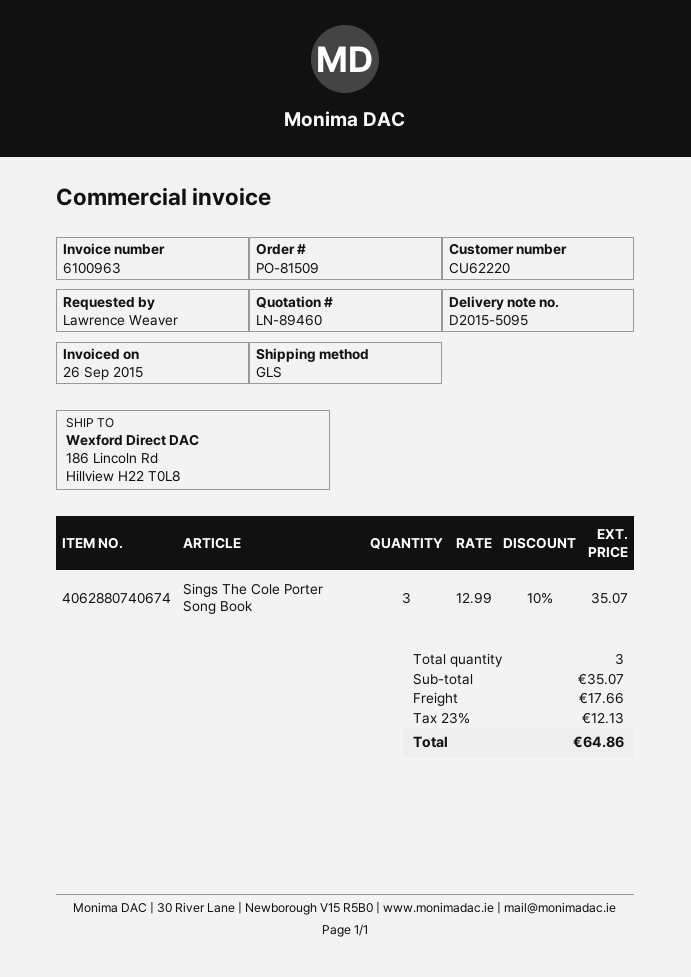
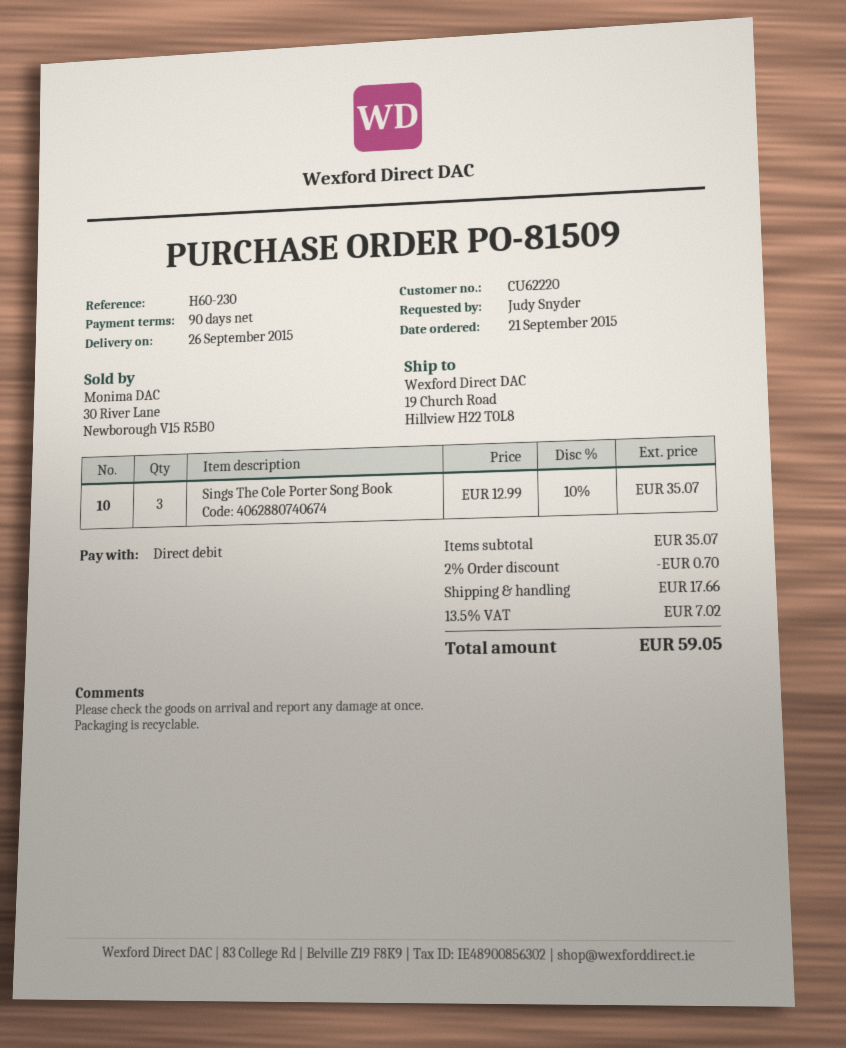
ordered by: Lawrence Weaver -> Judy Snyder
ship to: 186 Lincoln Rd, Hillview H22 T0L8 -> 19 Church Road, Hillview H22 T0L8
discount: none -> 2% = 0.70
tax: 23% = 12.13 -> 13.5% = 7.02
total: 64.86 -> 59.05

